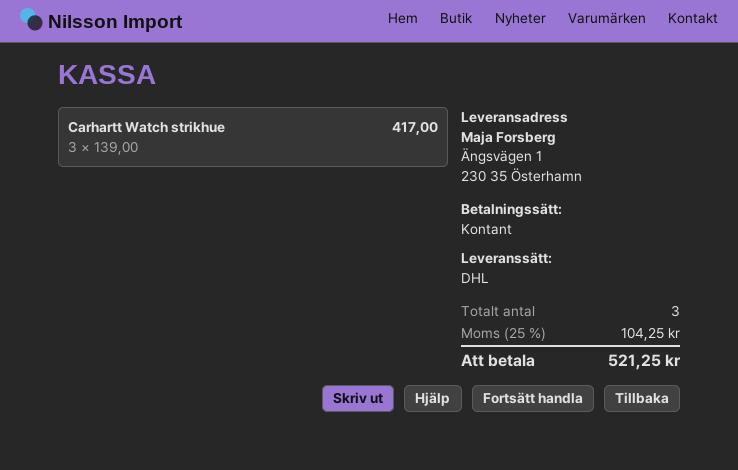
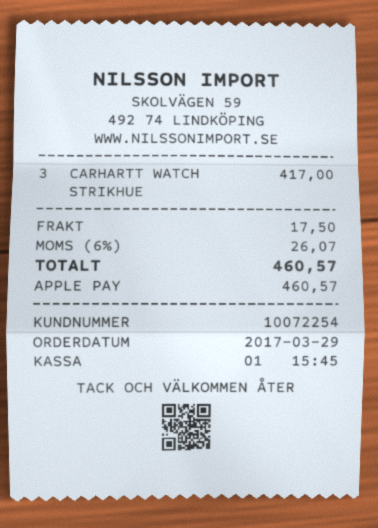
payment method: cash -> Apple Pay
shipping: none -> 17.50
tax: 25% = 104.25 -> 6% = 26.07
total: 521.25 -> 460.57

